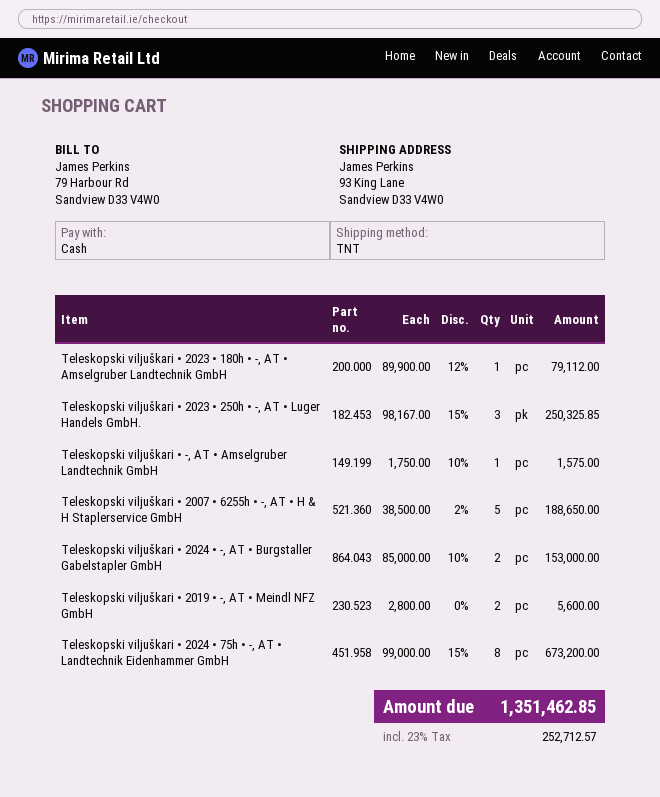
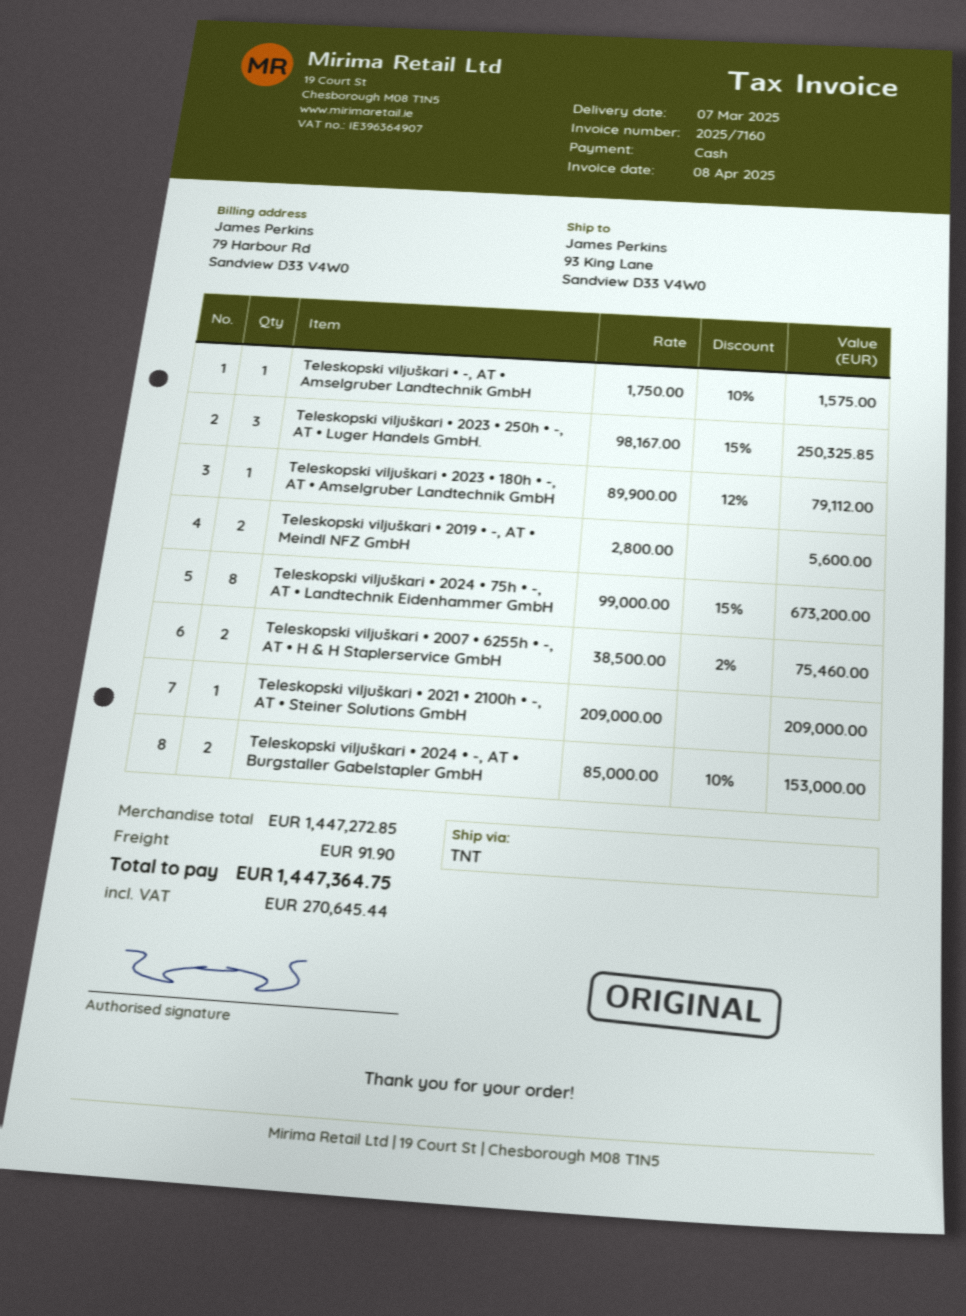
Teleskopski viljuškari • 2007 • 6255h • -, AT • H & H Staplerservice GmbH: 5 x 38500.00 - 2% = 188650.00 -> 2 x 38500.00 - 2% = 75460.00
Teleskopski viljuškari • 2021 • 2100h • -, AT • Steiner Solutions GmbH: none -> 1 x 209000.00 = 209000.00
shipping: none -> 91.90
tax: 252712.57 -> 270645.44
total: 1351462.85 -> 1447364.75

